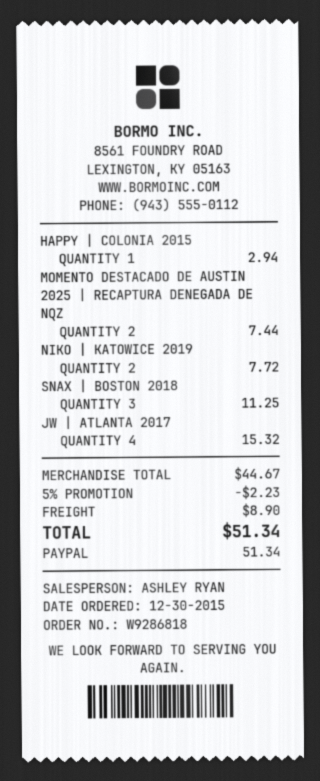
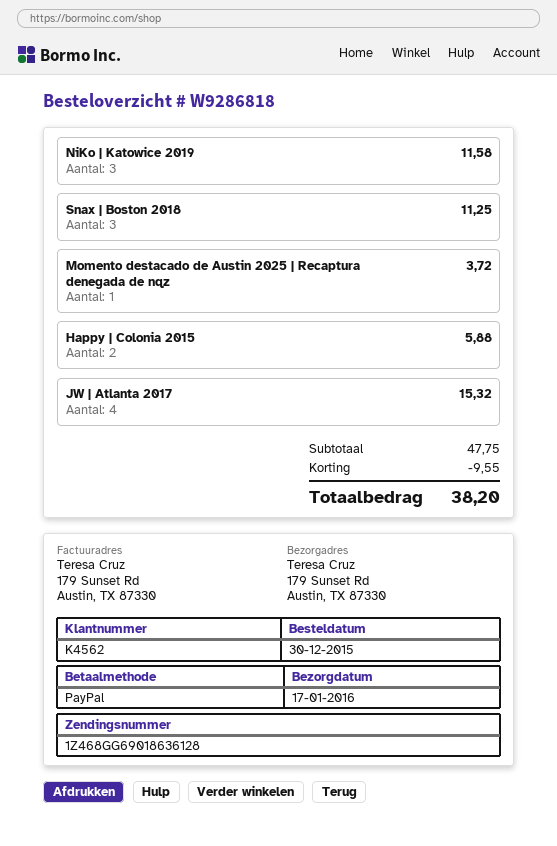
HAPPY | COLONIA 2015: 1 for 2.94 -> 2 for 5.88
MOMENTO DESTACADO DE AUSTIN 2025 | RECAPTURA DENEGADA DE NQZ: 2 for 7.44 -> 1 for 3.72
NIKO | KATOWICE 2019: 2 for 7.72 -> 3 for 11.58
subtotal: 44.67 -> 47.75
discount: 2.23 -> 9.55
shipping: 8.90 -> none
total: 51.34 -> 38.20

